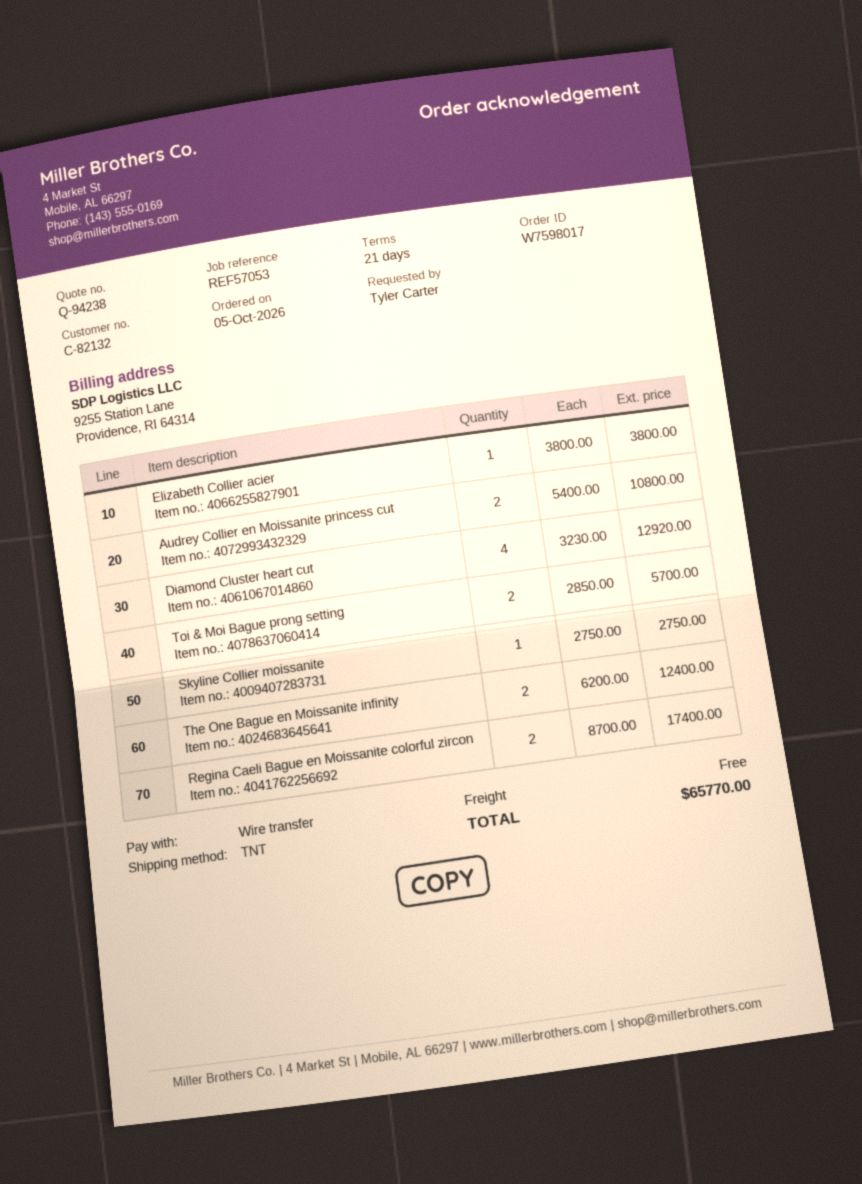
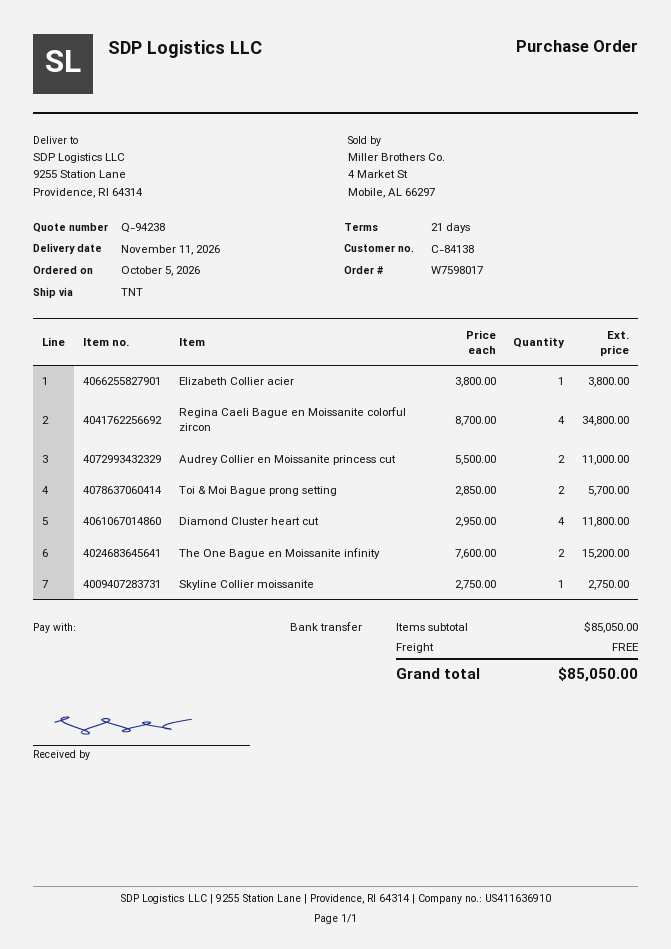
customer number: C-82132 -> C-84138
Audrey Collier en Moissanite princess cut: 2 x 5400.00 = 10800.00 -> 2 x 5500.00 = 11000.00
Diamond Cluster heart cut: 4 x 3230.00 = 12920.00 -> 4 x 2950.00 = 11800.00
The One Bague en Moissanite infinity: 2 x 6200.00 = 12400.00 -> 2 x 7600.00 = 15200.00
Regina Caeli Bague en Moissanite colorful zircon: 2 x 8700.00 = 17400.00 -> 4 x 8700.00 = 34800.00
total: 65770.00 -> 85050.00

